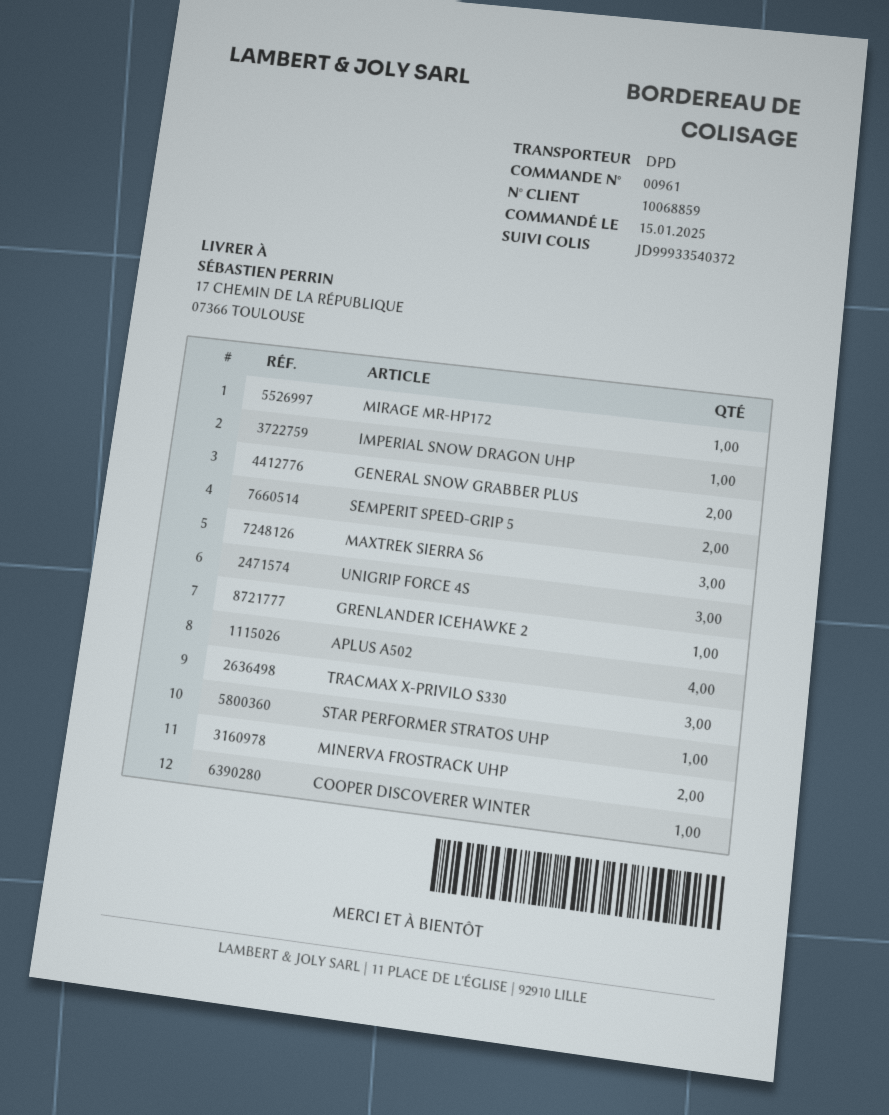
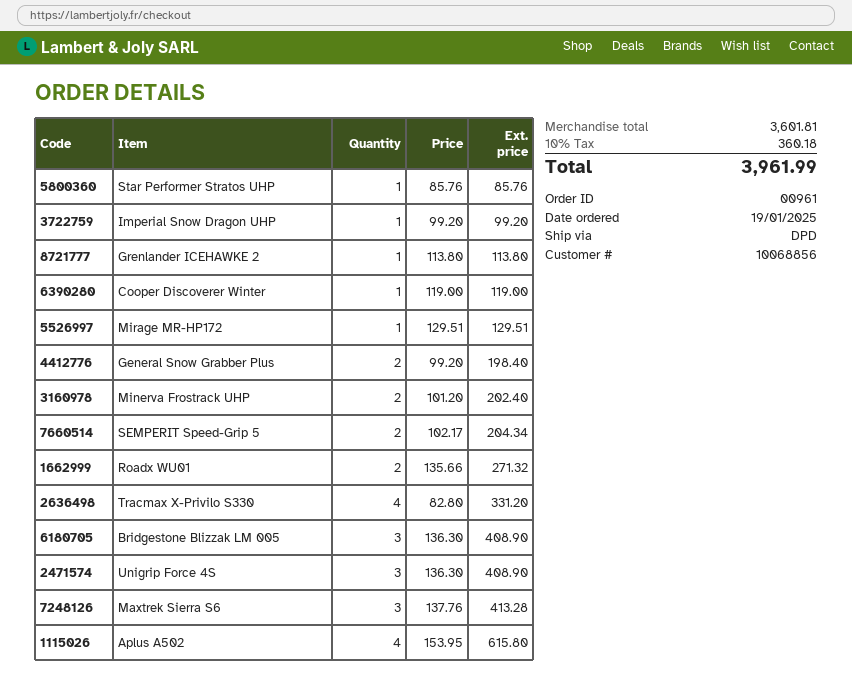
order date: 2025-01-15 -> 2025-01-19
customer number: 10068859 -> 10068856
TRACMAX X-PRIVILO S330: 3 -> 4
Roadx WU01: none -> 2
Bridgestone Blizzak LM 005: none -> 3

